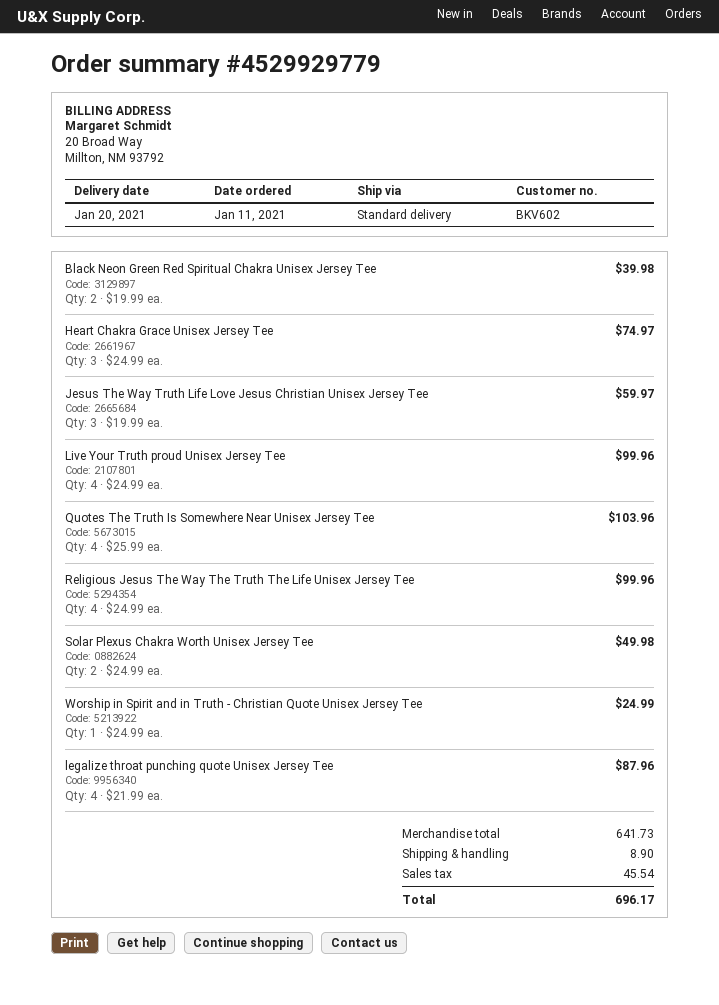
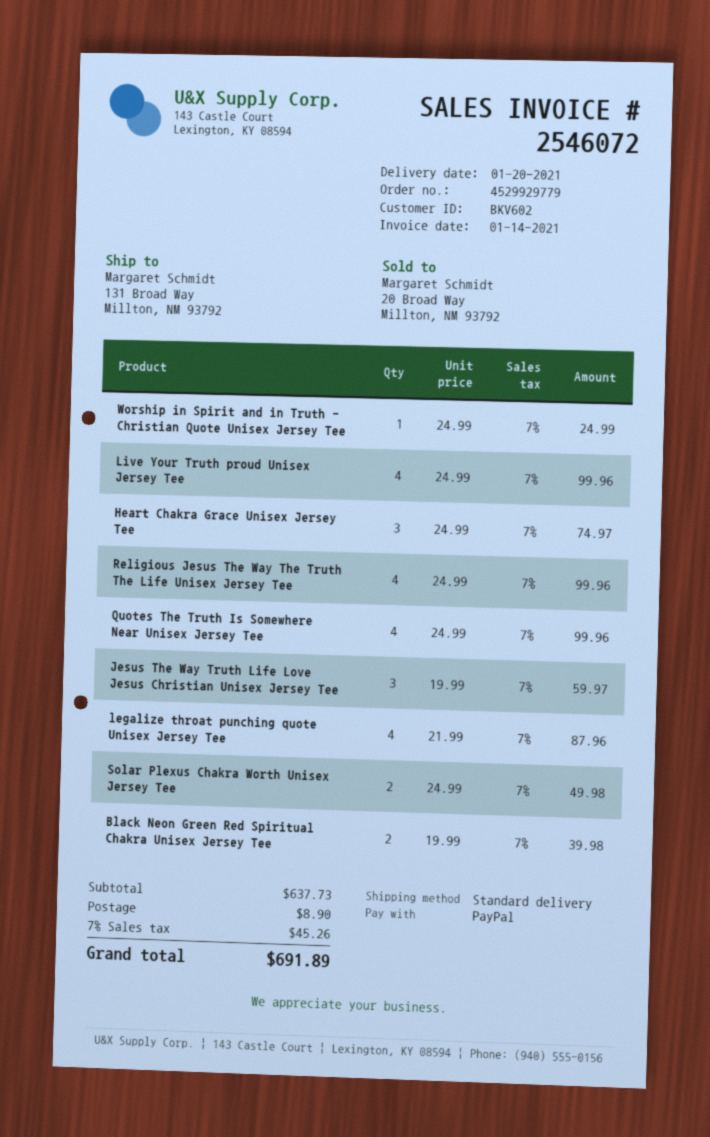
Quotes The Truth Is Somewhere Near Unisex Jersey Tee: 4 x 25.99 = 103.96 -> 4 x 24.99 = 99.96
subtotal: 641.73 -> 637.73
tax: 45.54 -> 45.26
total: 696.17 -> 691.89

